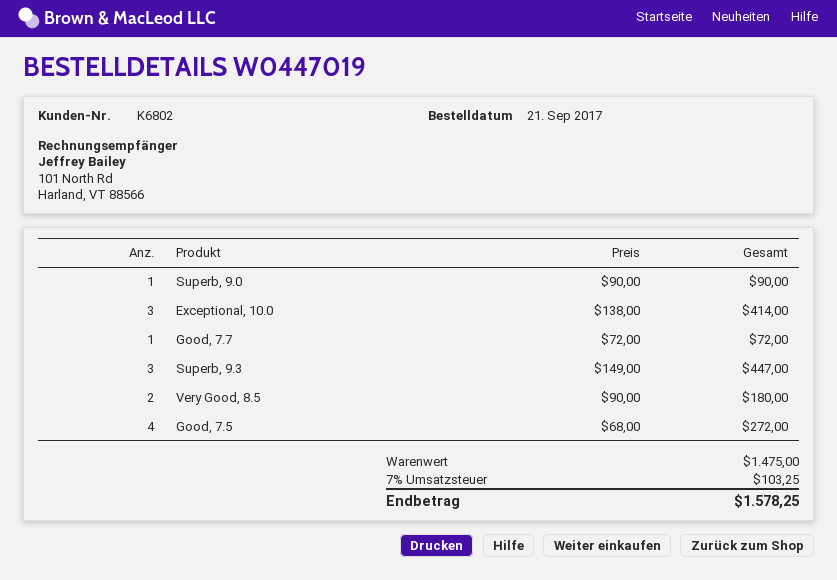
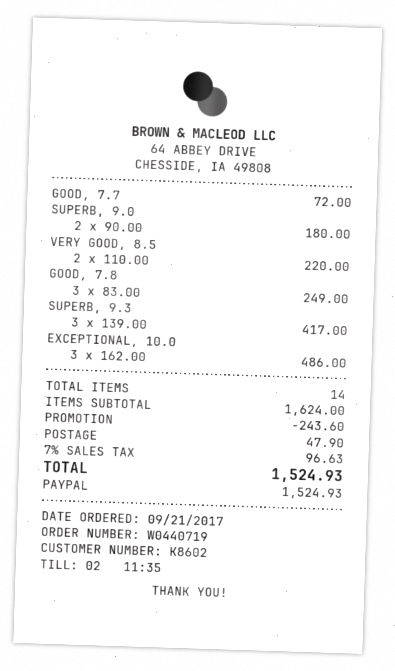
order number: W0447019 -> W0440719
customer number: K6802 -> K8602
Superb, 9.0: 1 x 90.00 = 90.00 -> 2 x 90.00 = 180.00
Exceptional, 10.0: 3 x 138.00 = 414.00 -> 3 x 162.00 = 486.00
Superb, 9.3: 3 x 149.00 = 447.00 -> 3 x 139.00 = 417.00
Very Good, 8.5: 2 x 90.00 = 180.00 -> 2 x 110.00 = 220.00
Good, 7.5: 4 x 68.00 = 272.00 -> none
GOOD, 7.8: none -> 3 x 83.00 = 249.00
subtotal: 1475.00 -> 1624.00
discount: none -> 243.60
shipping: none -> 47.90
tax: 7% = 103.25 -> 7% = 96.63
total: 1578.25 -> 1524.93

